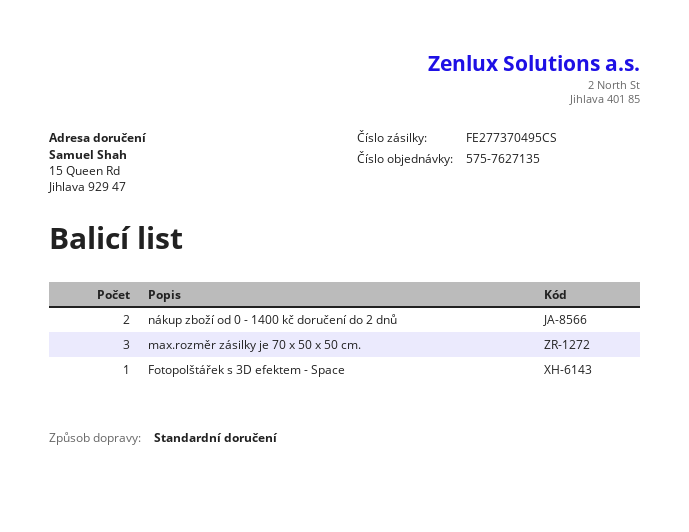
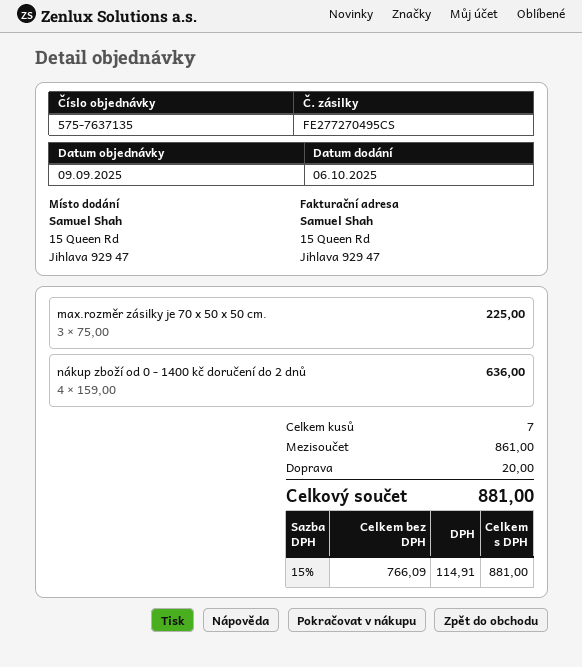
order number: 575-7627135 -> 575-7637135
tracking number: FE277370495CS -> FE277270495CS
nákup zboží od 0 - 1400 kč doručení do 2 dnů: 2 -> 4
Fotopolštářek s 3D efektem - Space: 1 -> none

